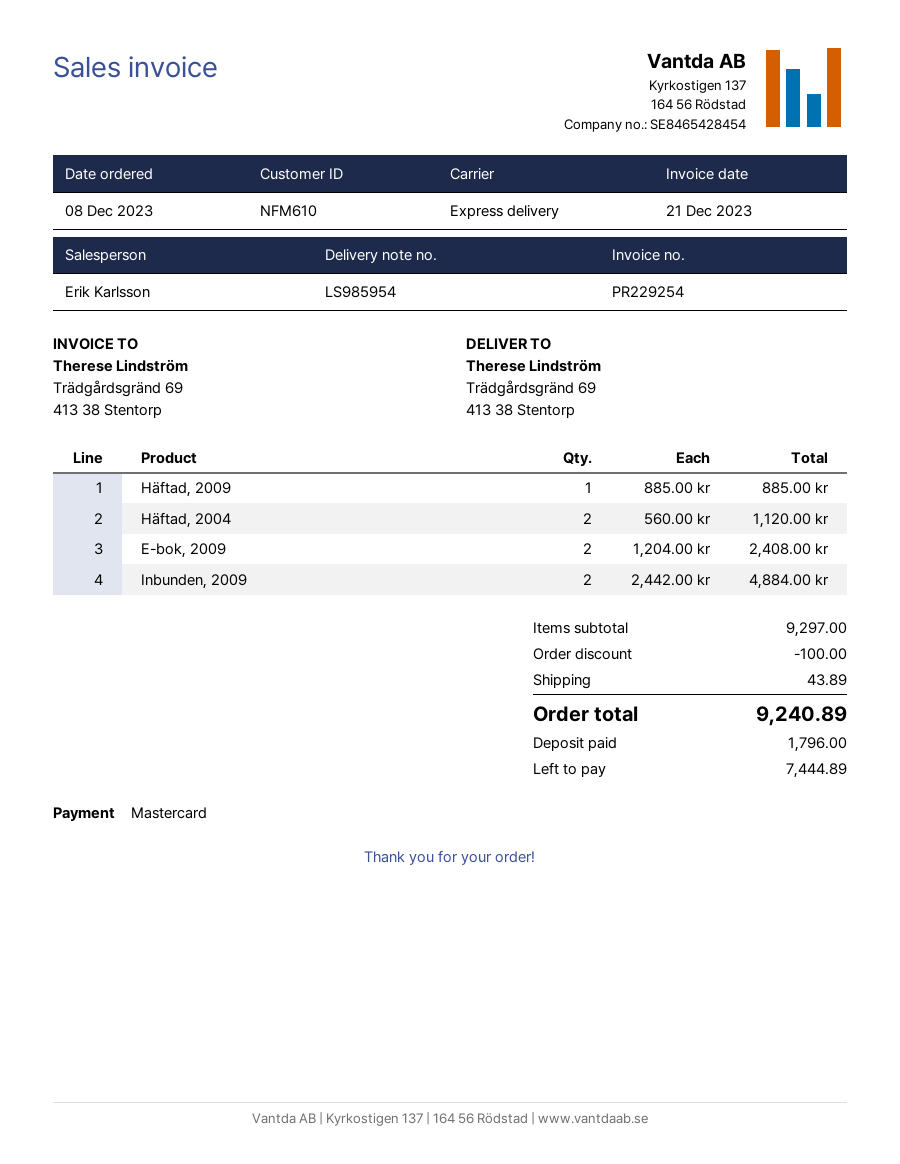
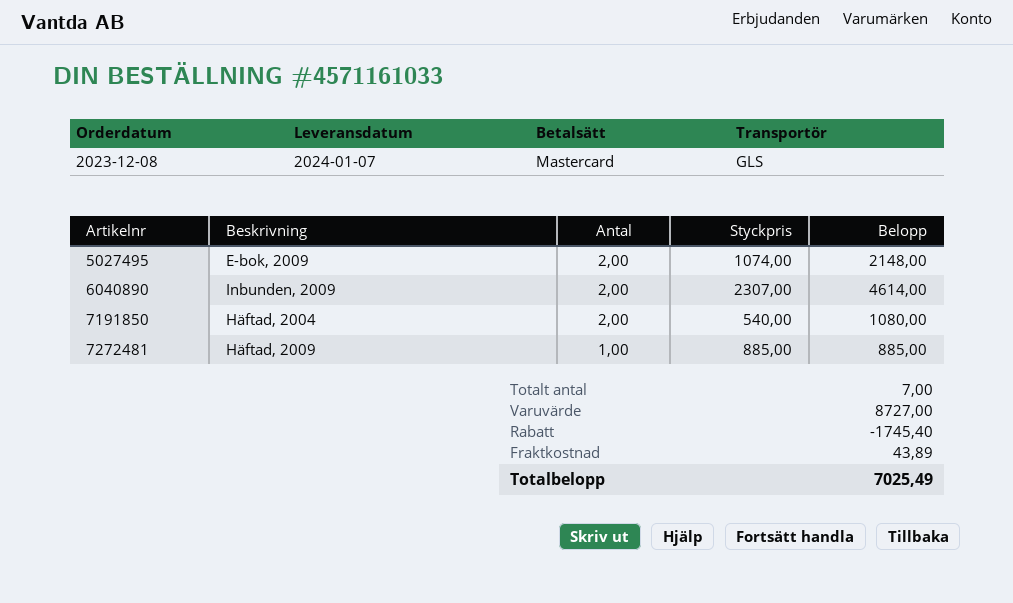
shipping method: express -> GLS
Häftad, 2004: 2 x 560.00 = 1120.00 -> 2 x 540.00 = 1080.00
E-bok, 2009: 2 x 1204.00 = 2408.00 -> 2 x 1074.00 = 2148.00
Inbunden, 2009: 2 x 2442.00 = 4884.00 -> 2 x 2307.00 = 4614.00
subtotal: 9297.00 -> 8727.00
discount: 100.00 -> 1745.40
total: 9240.89 -> 7025.49

